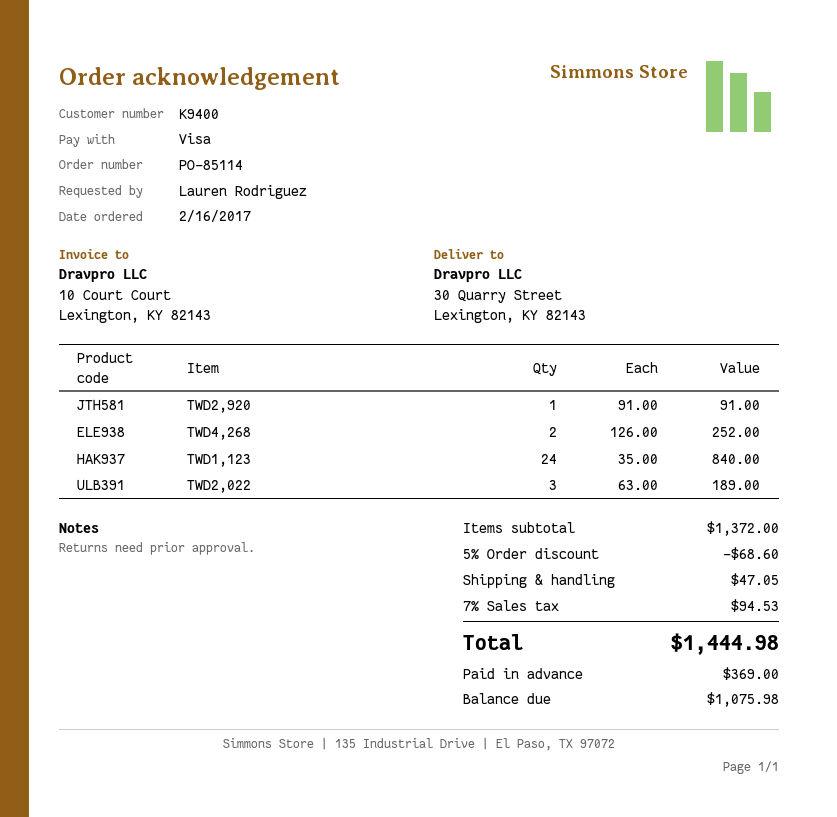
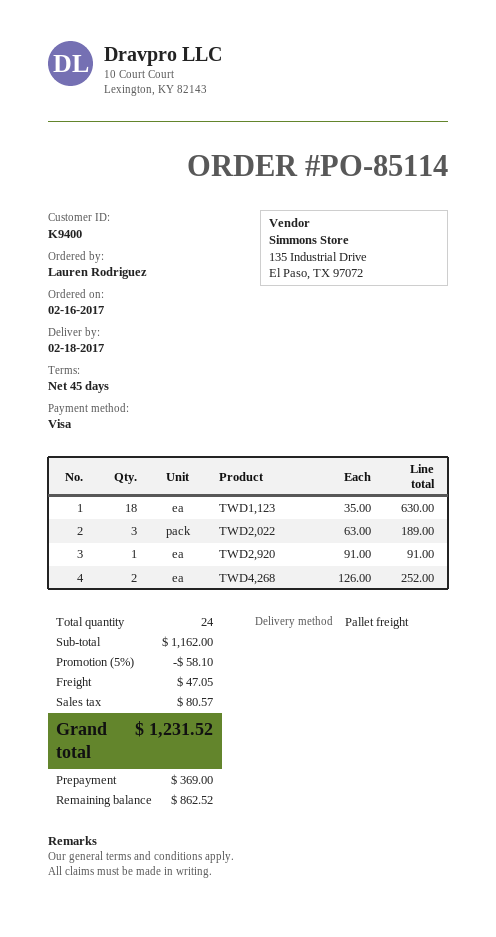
TWD1,123: 24 x 35.00 = 840.00 -> 18 x 35.00 = 630.00
subtotal: 1372.00 -> 1162.00
discount: 5% = 68.60 -> 5% = 58.10
tax: 94.53 -> 80.57
total: 1444.98 -> 1231.52
balance: 1075.98 -> 862.52

